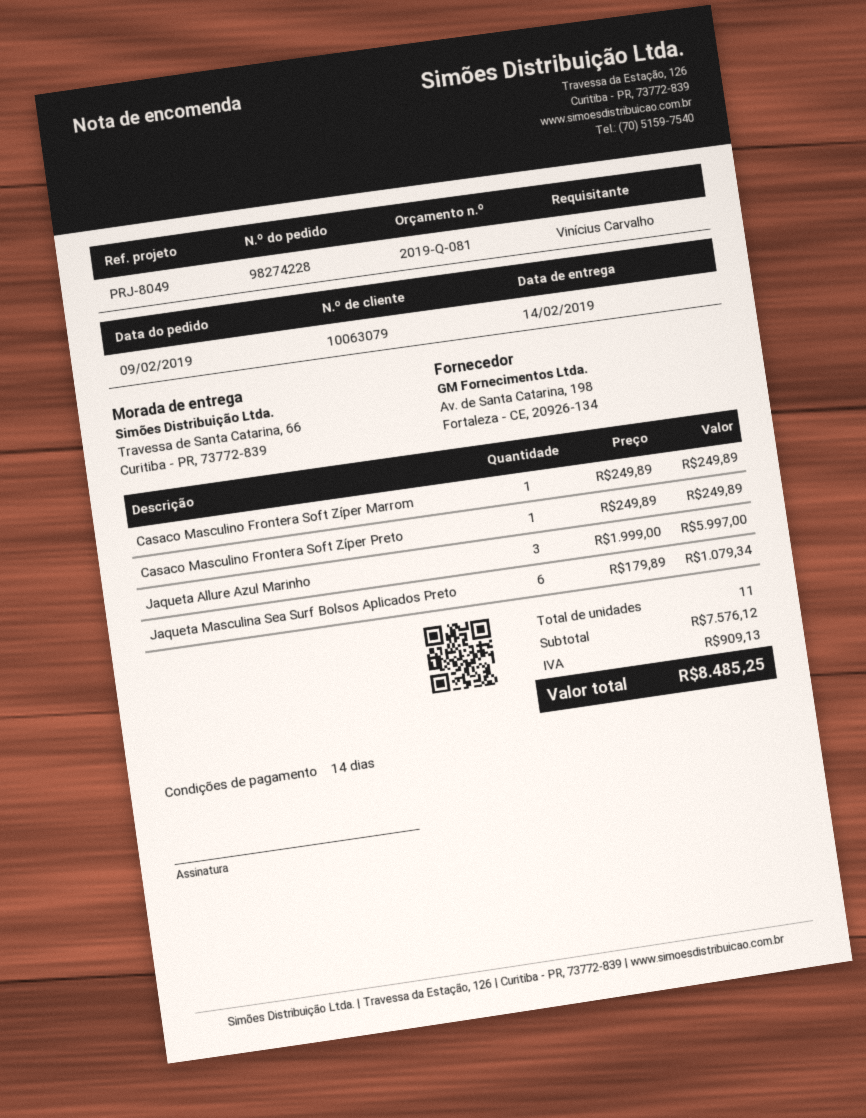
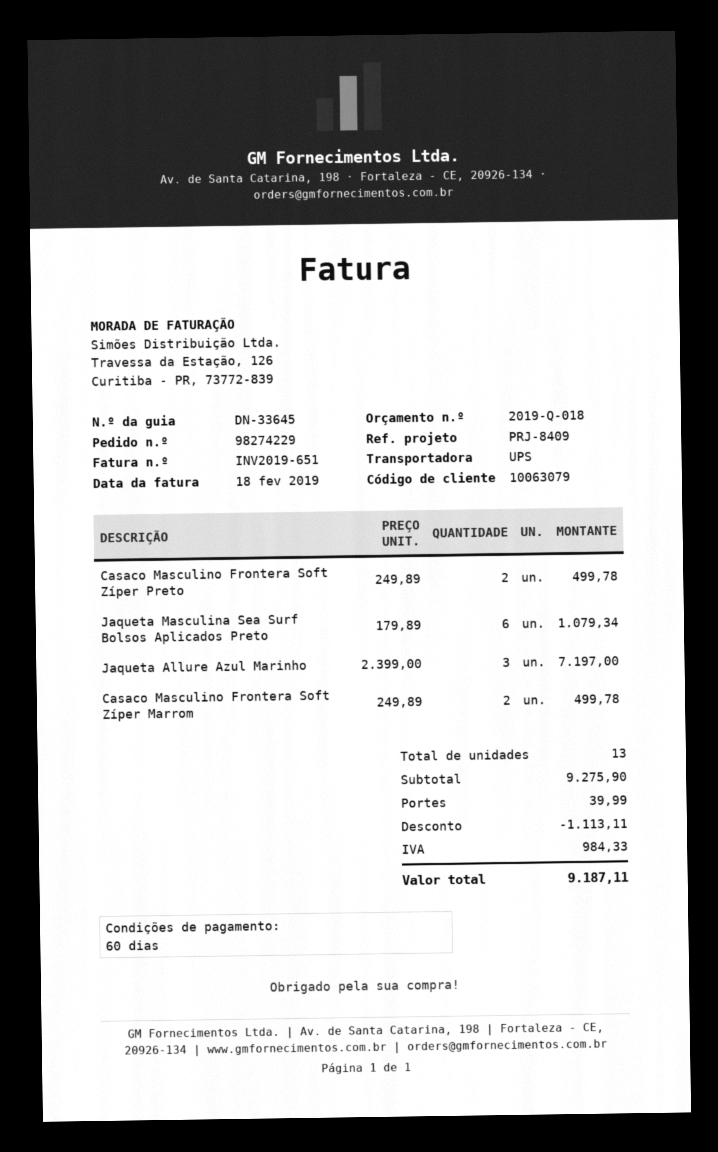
quote number: 2019-Q-081 -> 2019-Q-018
order number: 98274228 -> 98274229
payment terms: 14 days -> 60 days
reference: PRJ-8049 -> PRJ-8409
Casaco Masculino Frontera Soft Zíper Marrom: 1 x 249.89 = 249.89 -> 2 x 249.89 = 499.78
Casaco Masculino Frontera Soft Zíper Preto: 1 x 249.89 = 249.89 -> 2 x 249.89 = 499.78
Jaqueta Allure Azul Marinho: 3 x 1999.00 = 5997.00 -> 3 x 2399.00 = 7197.00
total quantity: 11 -> 13
subtotal: 7576.12 -> 9275.90
discount: none -> 1113.11
shipping: none -> 39.99
tax: 909.13 -> 984.33
total: 8485.25 -> 9187.11

